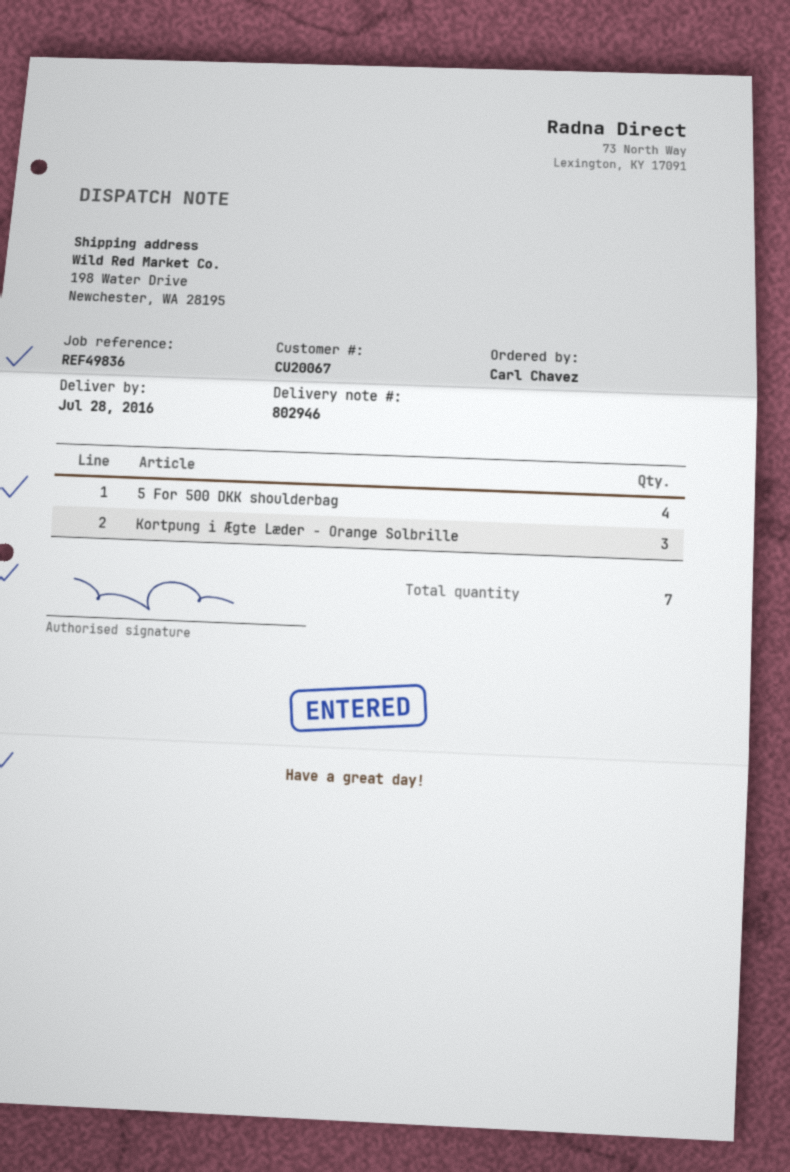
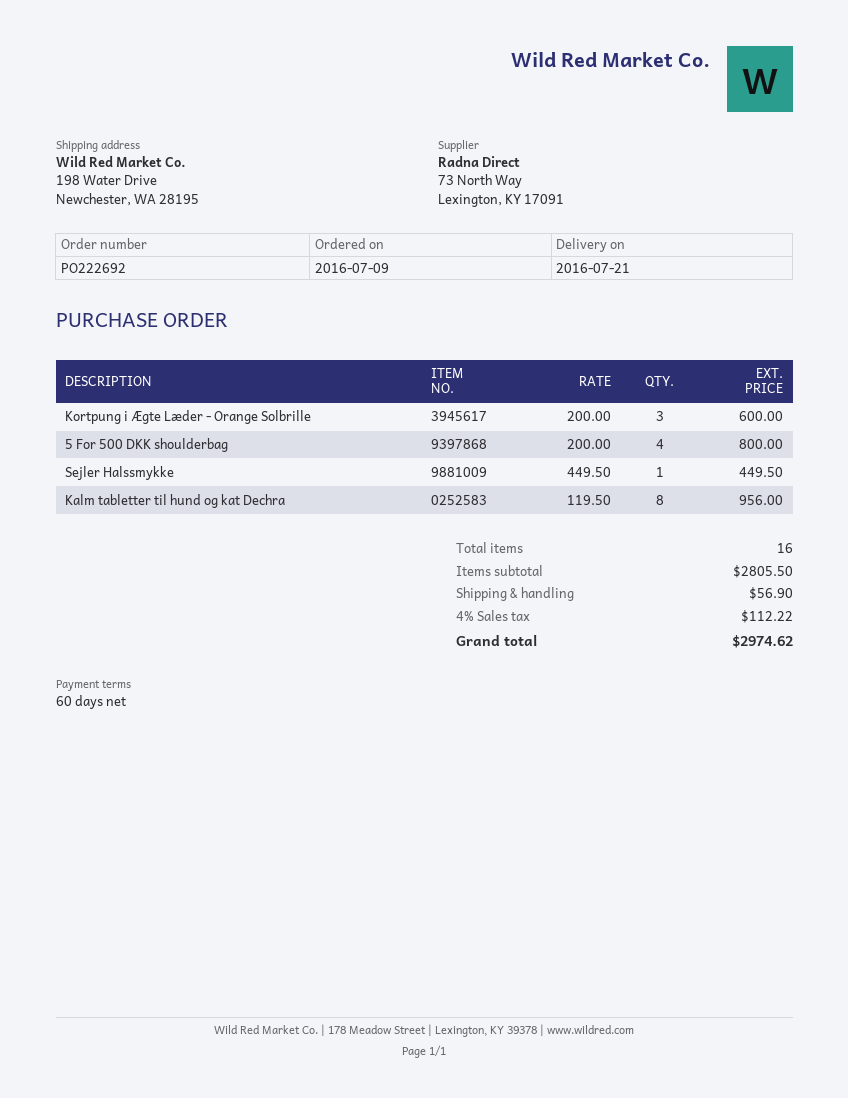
delivery date: 2016-07-28 -> 2016-07-21
Sejler Halssmykke: none -> 1
Kalm tabletter til hund og kat Dechra: none -> 8
total quantity: 7 -> 16

